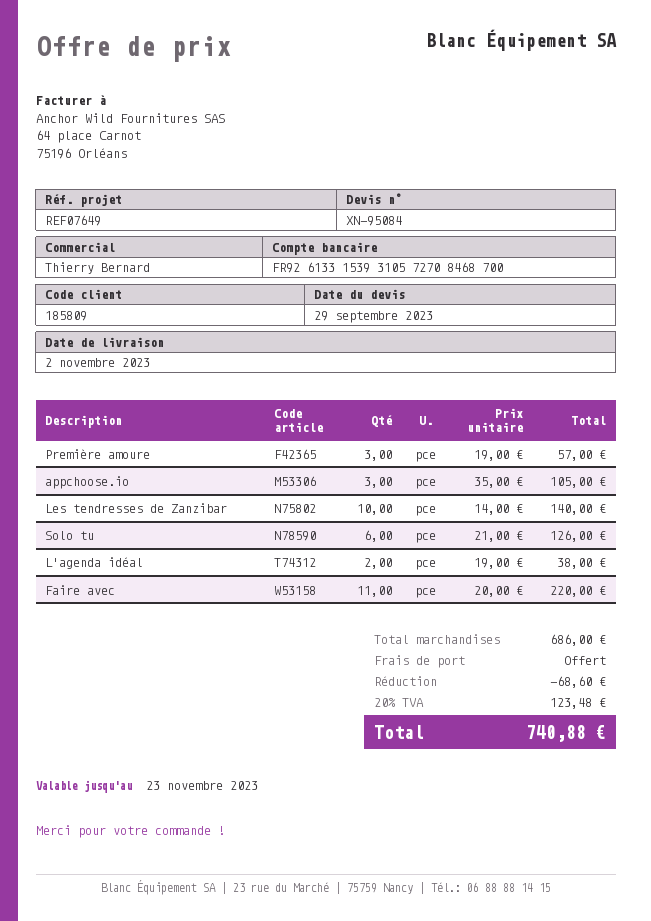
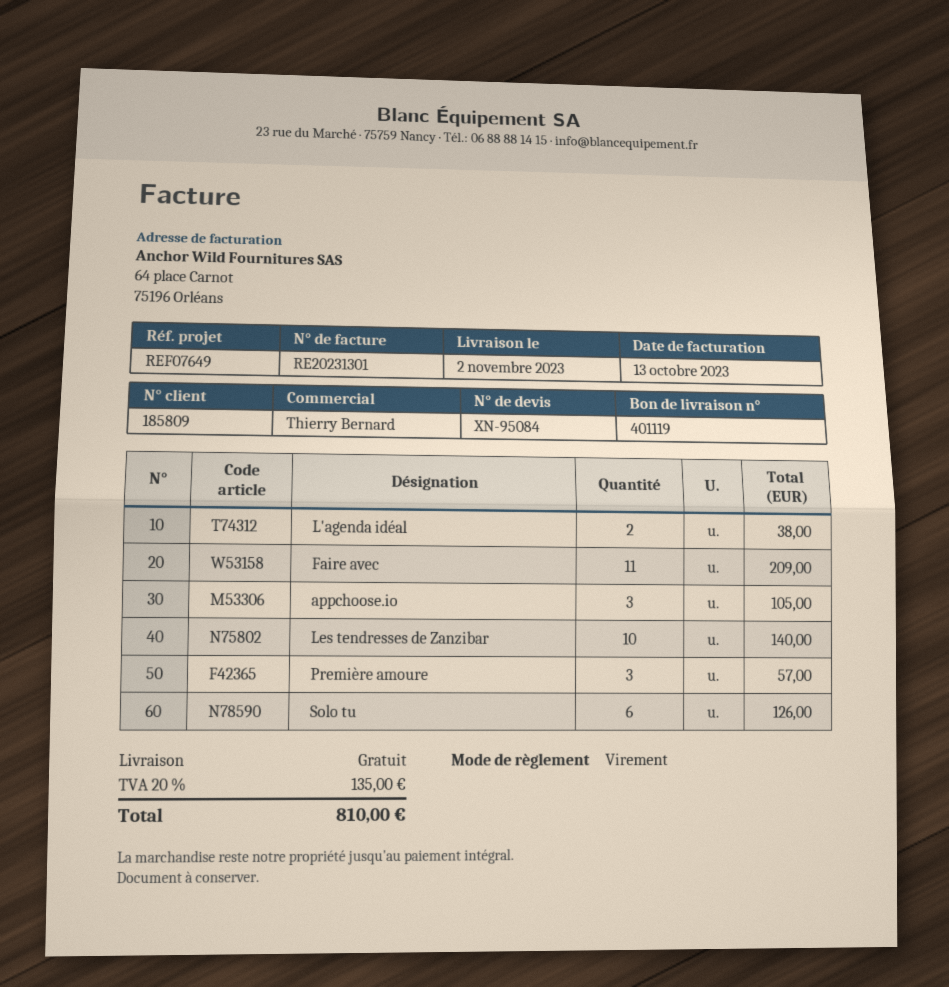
Faire avec: 11 for 220.00 -> 11 for 209.00
discount: 68.60 -> none
tax: 20% = 123.48 -> 20% = 135.00
total: 740.88 -> 810.00

